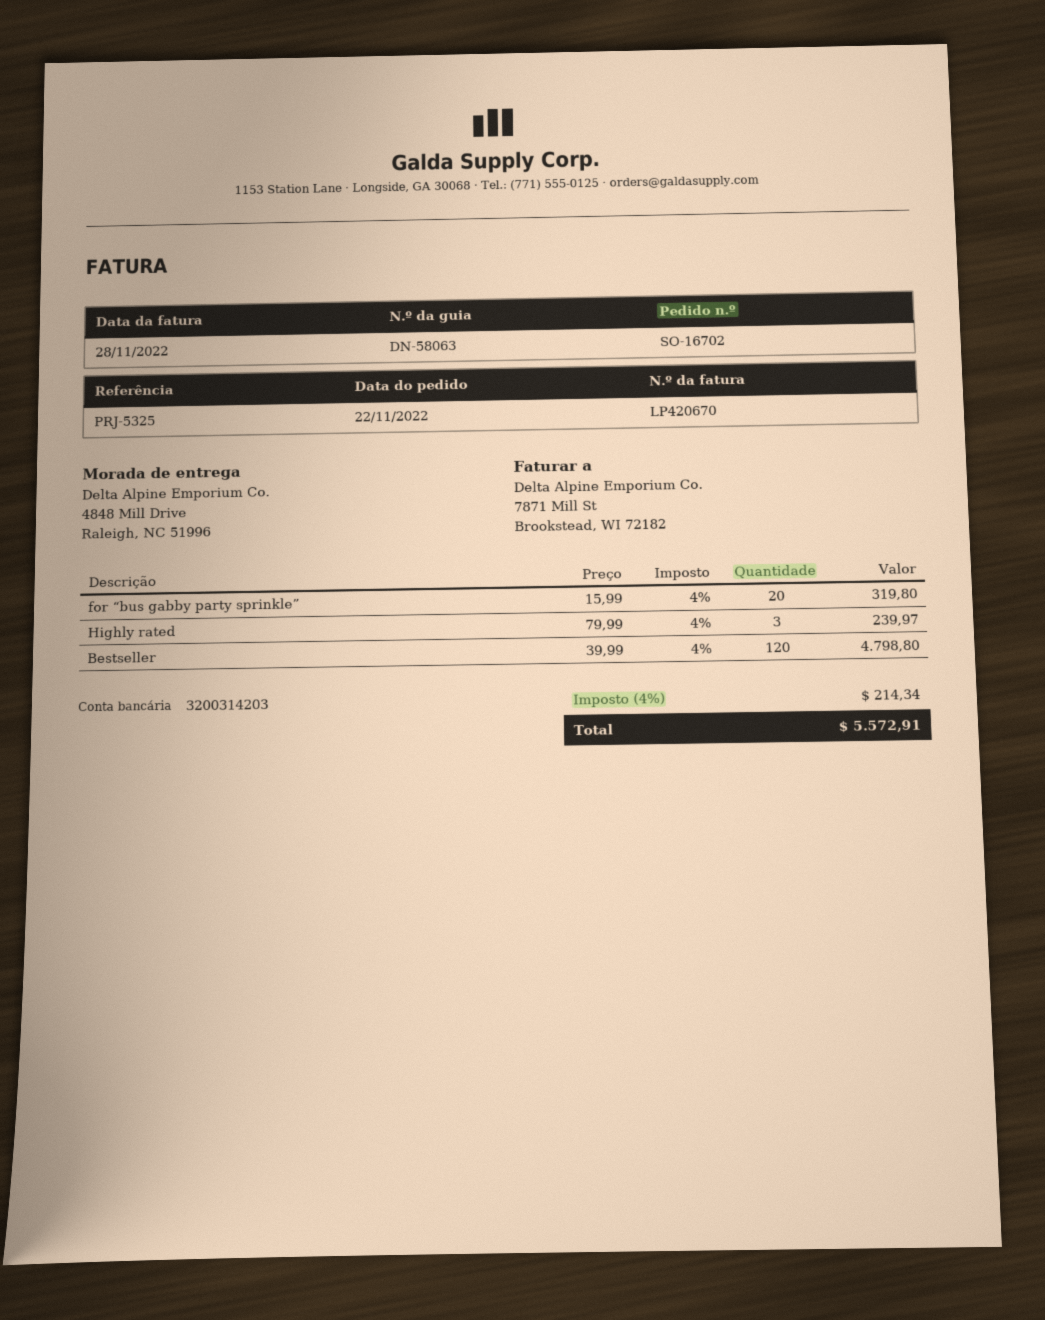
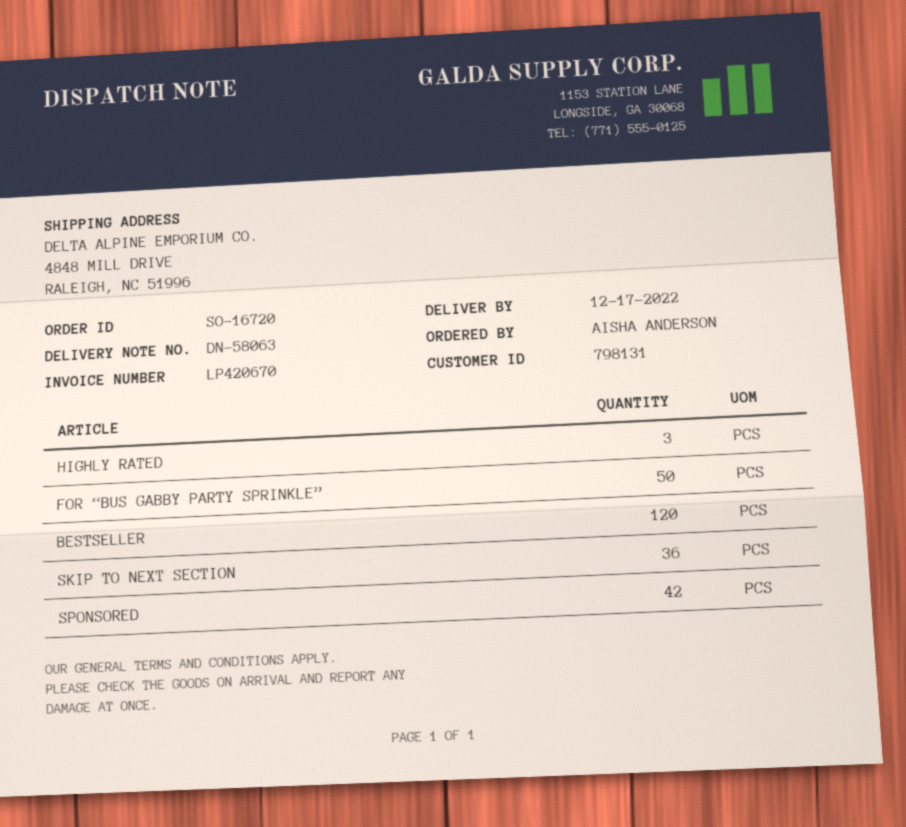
order number: SO-16702 -> SO-16720
for “bus gabby party sprinkle”: 20 -> 50
SKIP TO NEXT SECTION: none -> 36
SPONSORED: none -> 42

